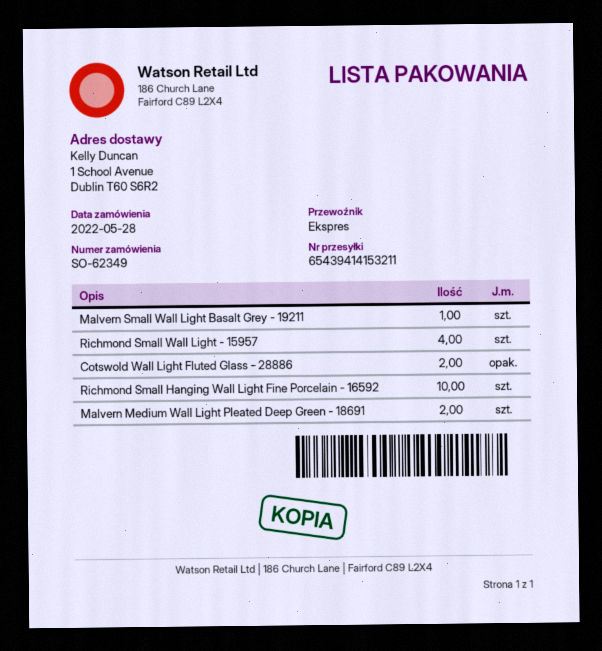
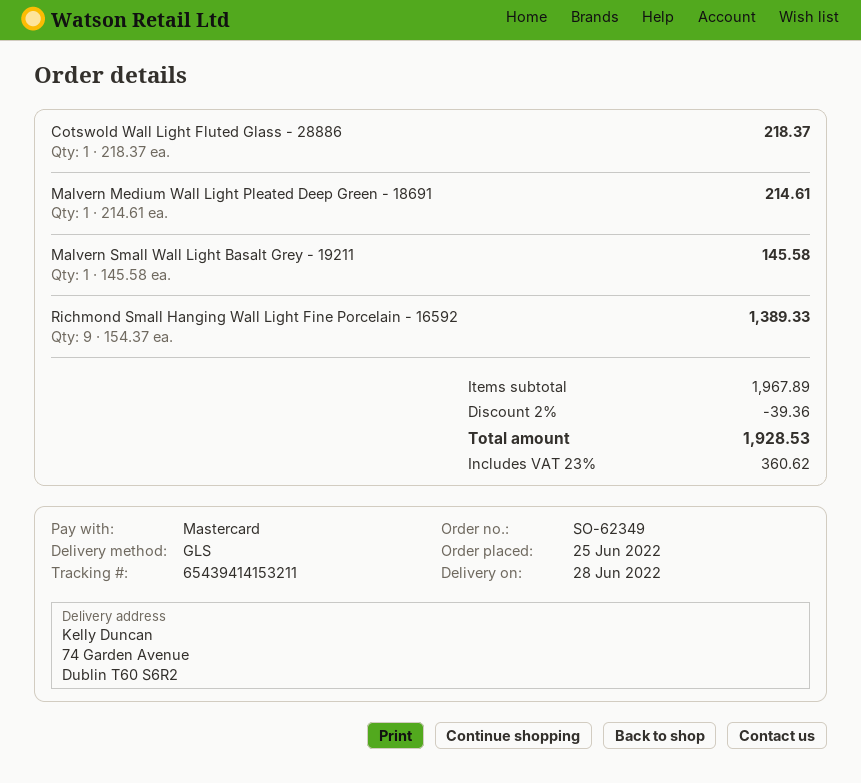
order date: 2022-05-28 -> 2022-06-25
shipping method: express -> GLS
ship to: 1 School Avenue, Dublin T60 S6R2 -> 74 Garden Avenue, Dublin T60 S6R2
Richmond Small Wall Light - 15957: 4 -> none
Cotswold Wall Light Fluted Glass - 28886: 2 -> 1
Richmond Small Hanging Wall Light Fine Porcelain - 16592: 10 -> 9
Malvern Medium Wall Light Pleated Deep Green - 18691: 2 -> 1

